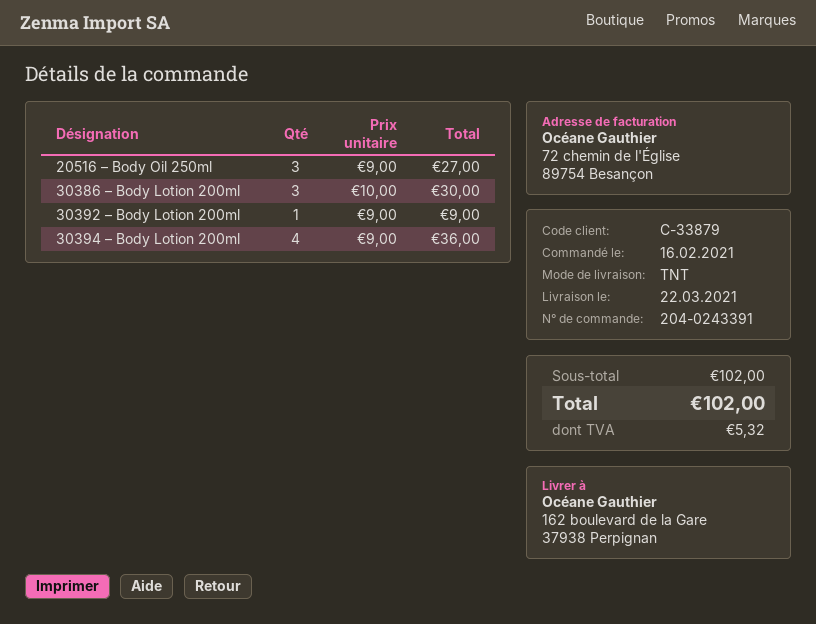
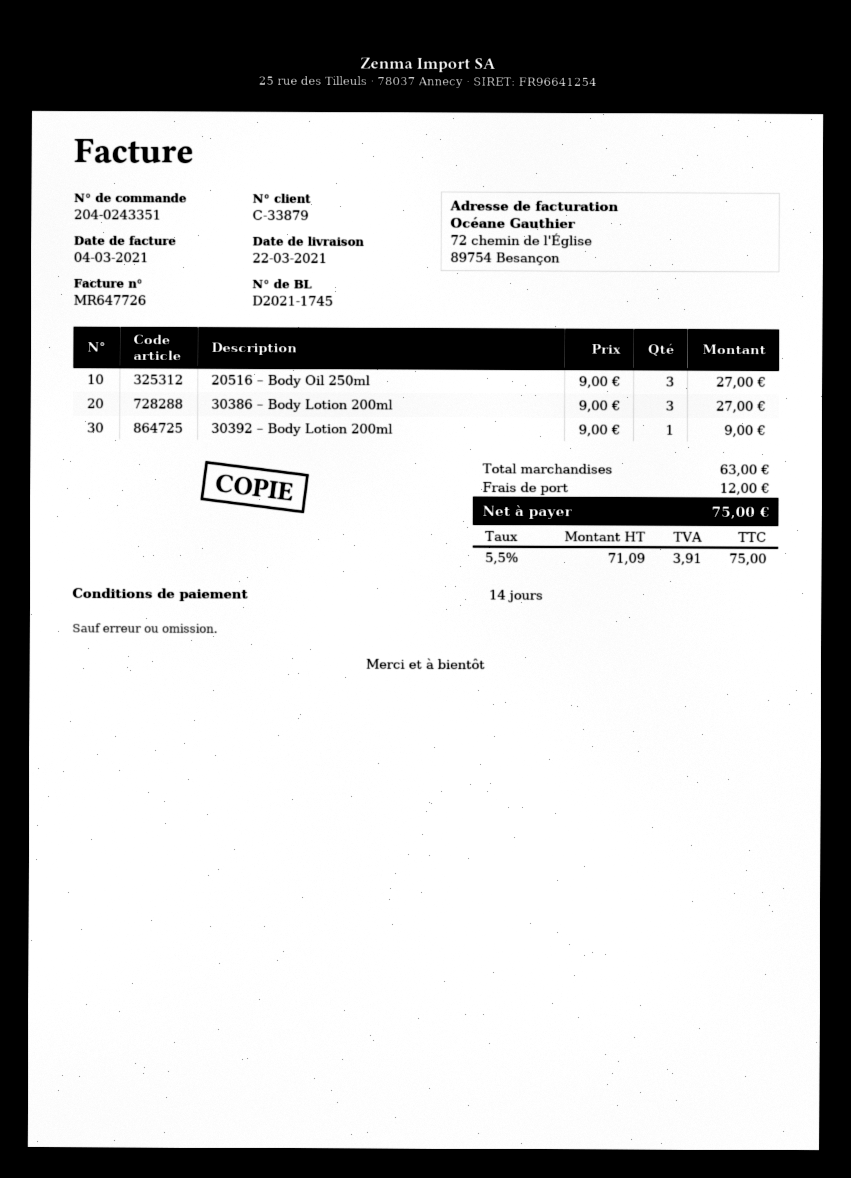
order number: 204-0243391 -> 204-0243351
30386 – Body Lotion 200ml: 3 x 10.00 = 30.00 -> 3 x 9.00 = 27.00
30394 – Body Lotion 200ml: 4 x 9.00 = 36.00 -> none
subtotal: 102.00 -> 63.00
shipping: none -> 12.00
tax: 5.32 -> 3.91
total: 102.00 -> 75.00

